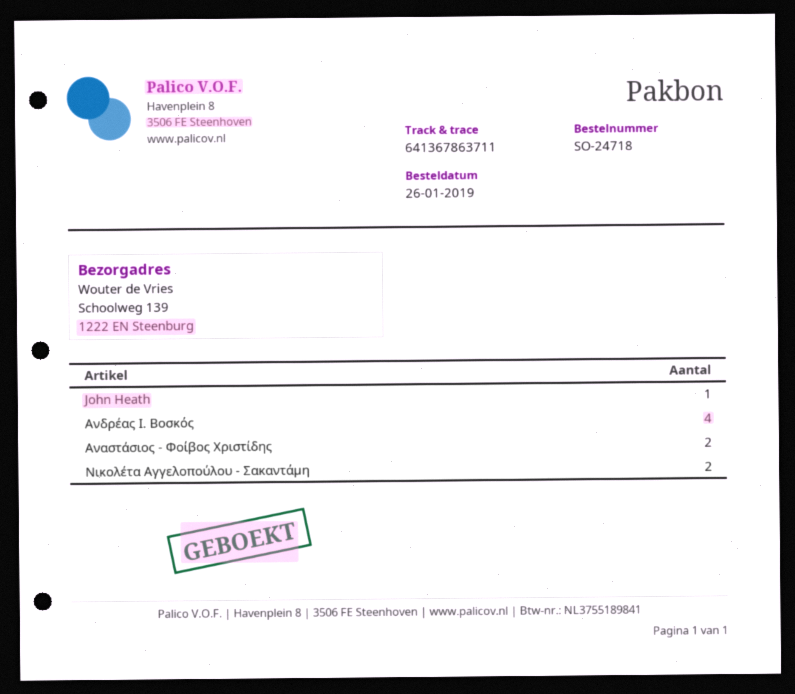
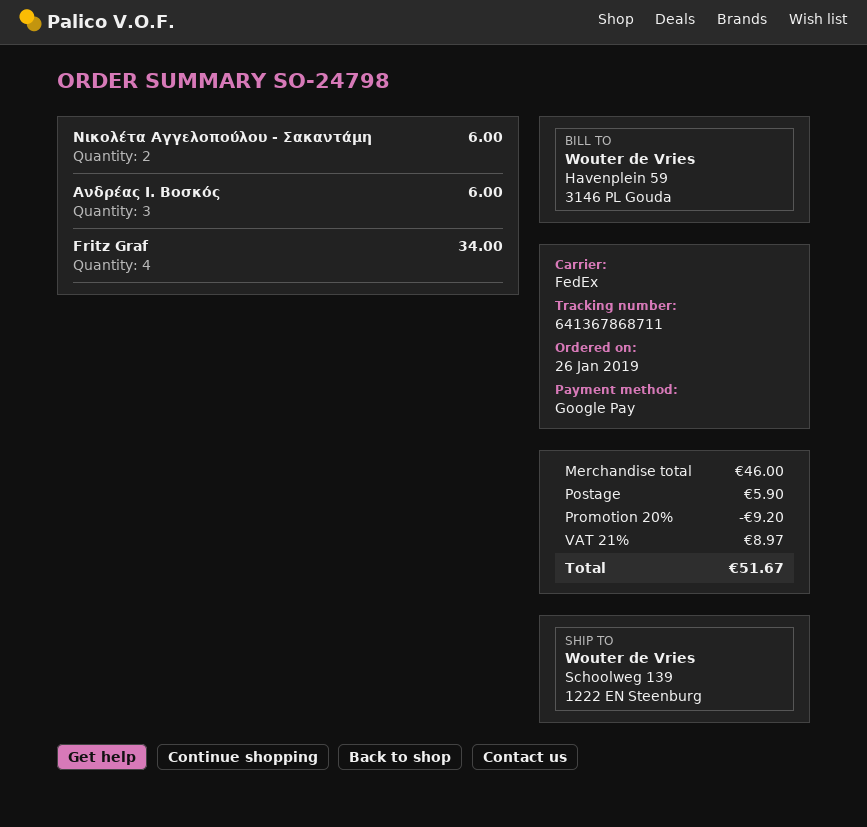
order number: SO-24718 -> SO-24798
tracking number: 641367863711 -> 641367868711
John Heath: 1 -> none
Ανδρέας Ι. Βοσκός: 4 -> 3
Αναστάσιος - Φοίβος Χριστίδης: 2 -> none
Fritz Graf: none -> 4

